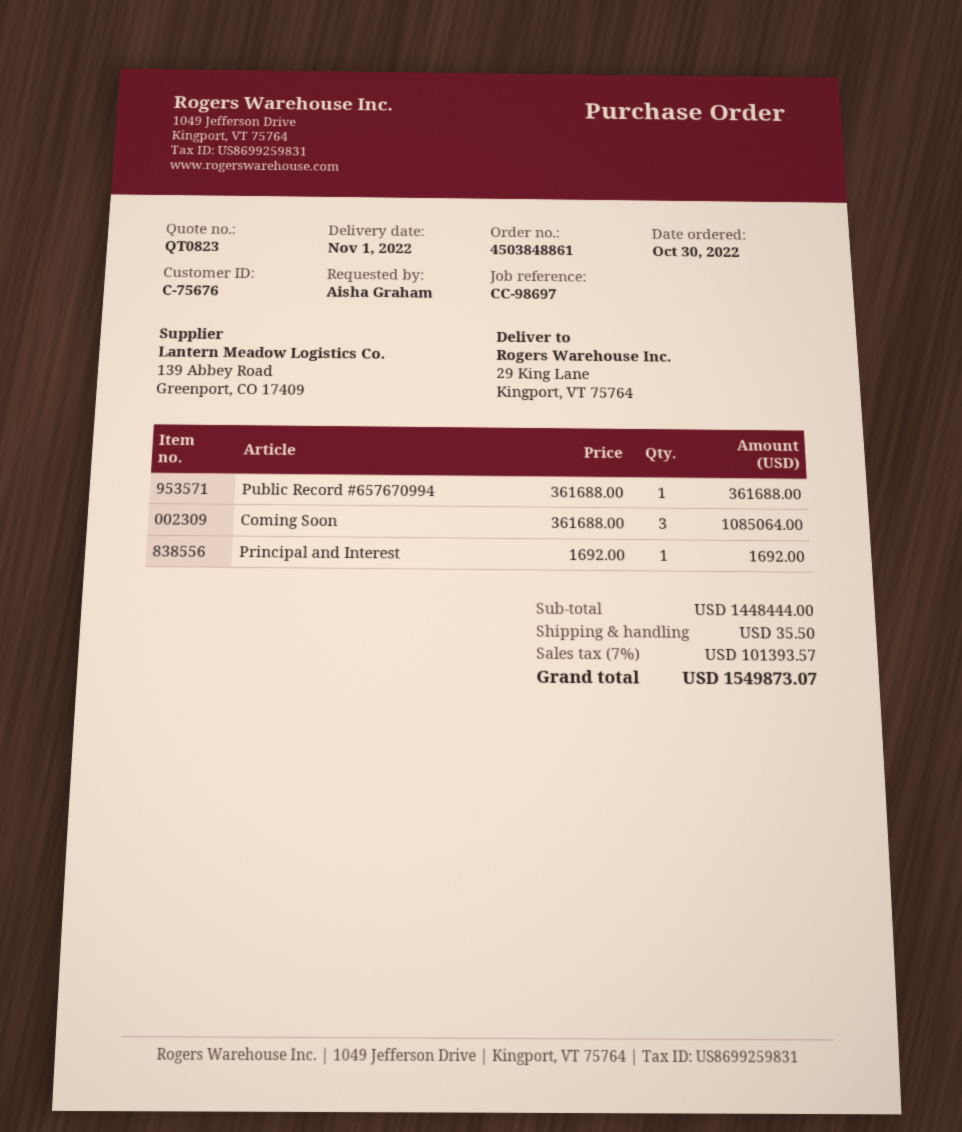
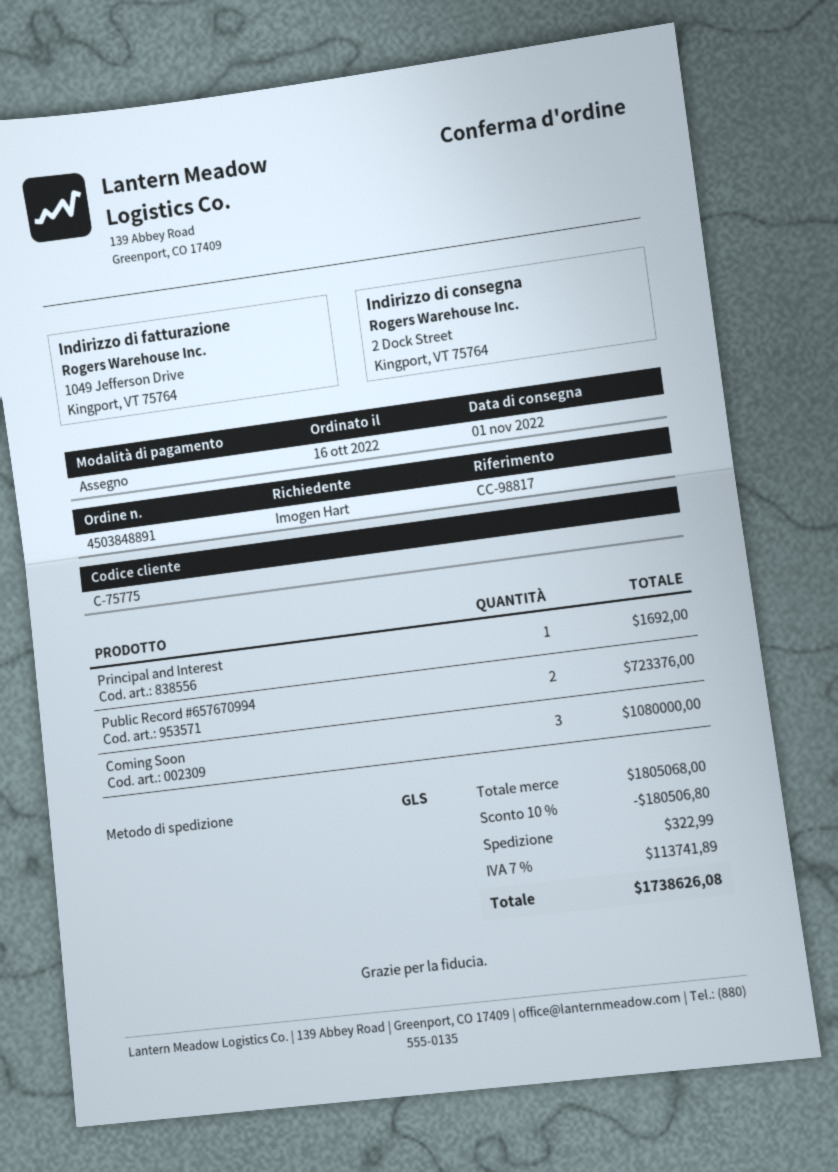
order number: 4503848861 -> 4503848891
order date: 2022-10-30 -> 2022-10-16
customer number: C-75676 -> C-75775
reference: CC-98697 -> CC-98817
ordered by: Aisha Graham -> Imogen Hart
ship to: 29 King Lane, Kingport, VT 75764 -> 2 Dock Street, Kingport, VT 75764
Public Record #657670994: 1 for 361688.00 -> 2 for 723376.00
Coming Soon: 3 for 1085064.00 -> 3 for 1080000.00
subtotal: 1448444.00 -> 1805068.00
discount: none -> 10% = 180506.80
shipping: 35.50 -> 322.99
tax: 7% = 101393.57 -> 7% = 113741.89
total: 1549873.07 -> 1738626.08

